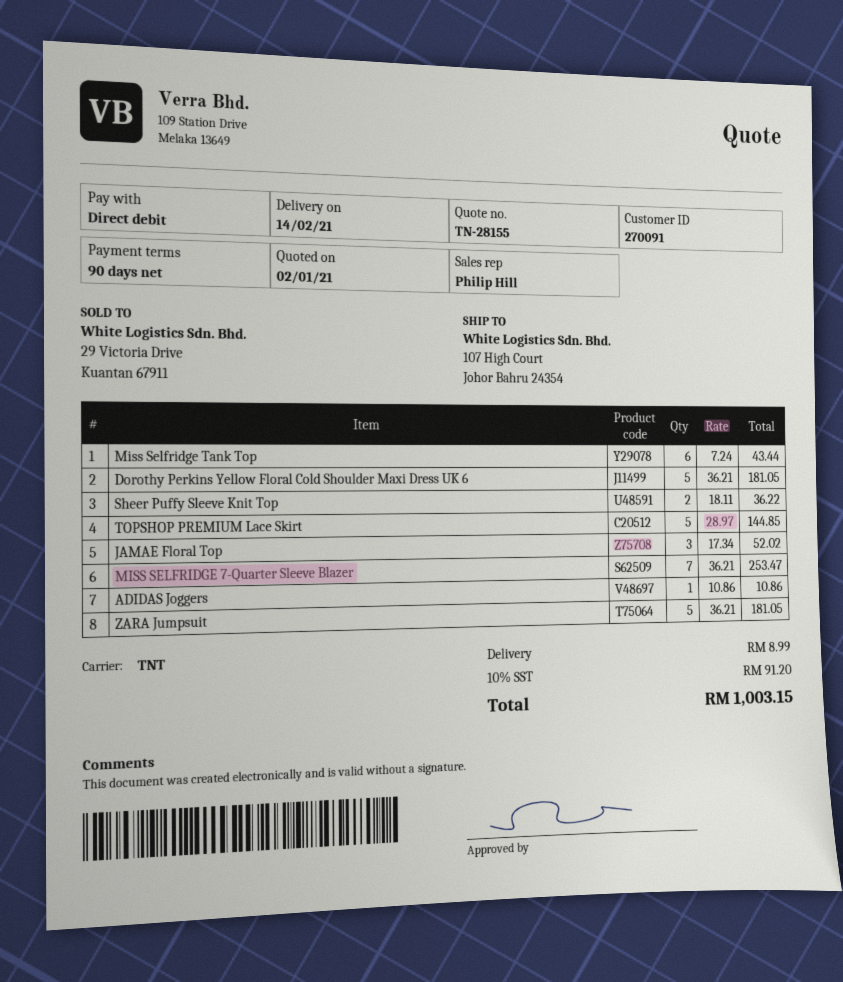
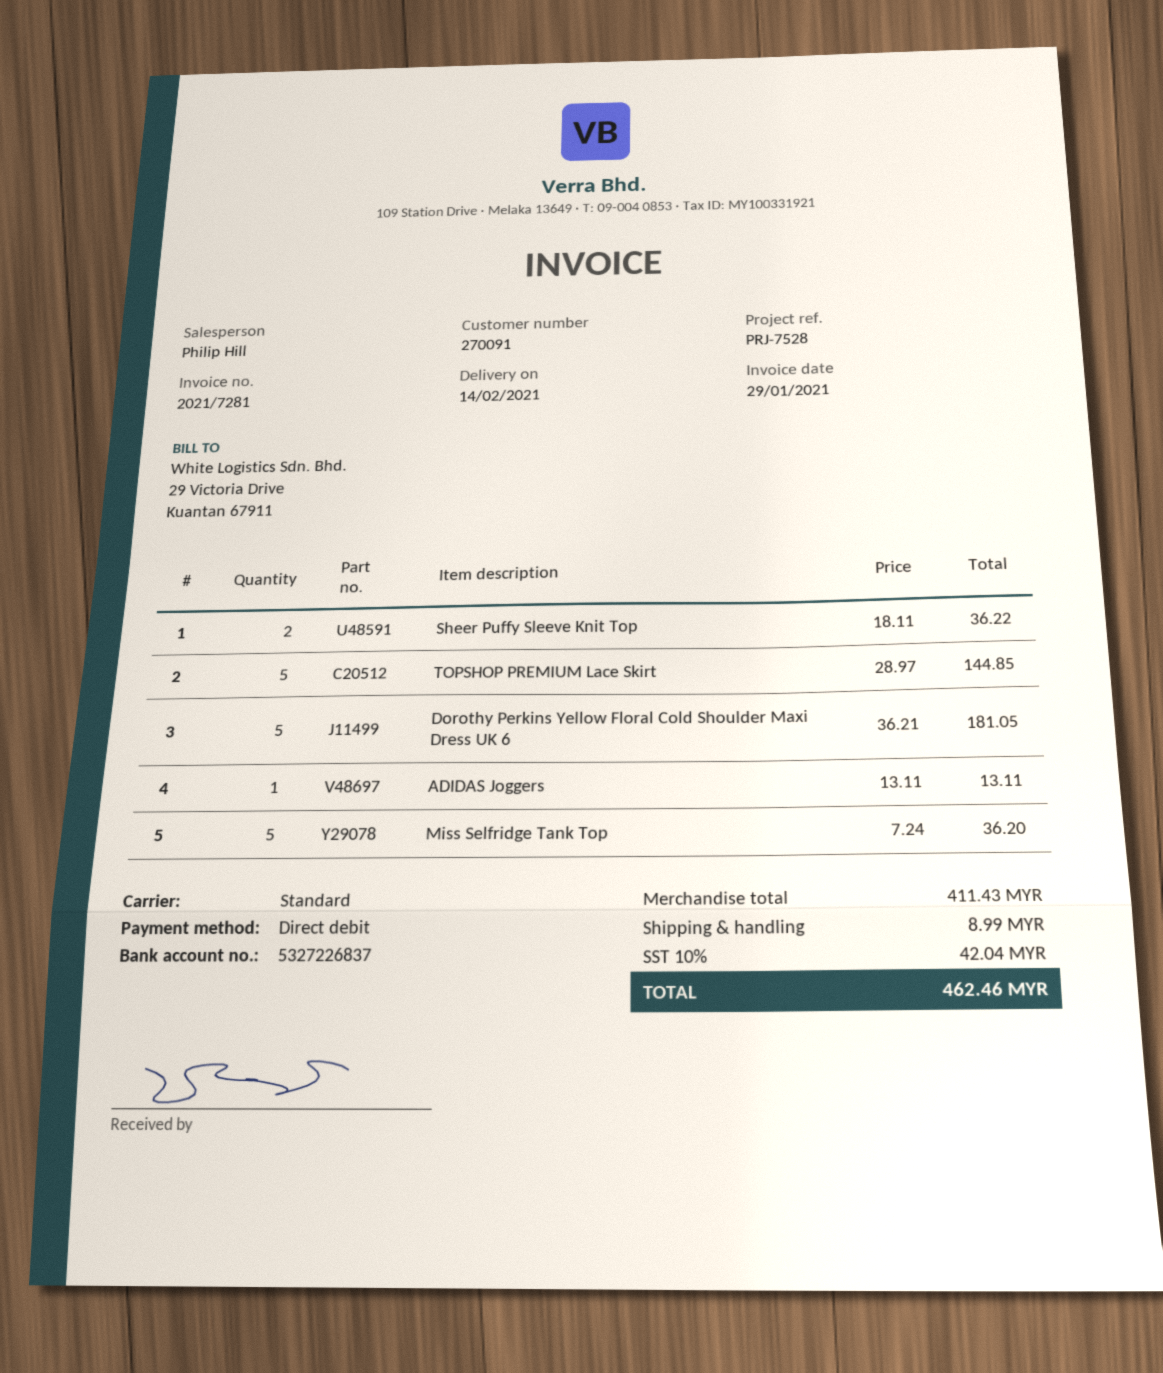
shipping method: TNT -> standard
Miss Selfridge Tank Top: 6 x 7.24 = 43.44 -> 5 x 7.24 = 36.20
JAMAE Floral Top: 3 x 17.34 = 52.02 -> none
MISS SELFRIDGE 7-Quarter Sleeve Blazer: 7 x 36.21 = 253.47 -> none
ADIDAS Joggers: 1 x 10.86 = 10.86 -> 1 x 13.11 = 13.11
ZARA Jumpsuit: 5 x 36.21 = 181.05 -> none
tax: 10% = 91.20 -> 10% = 42.04
total: 1003.15 -> 462.46

